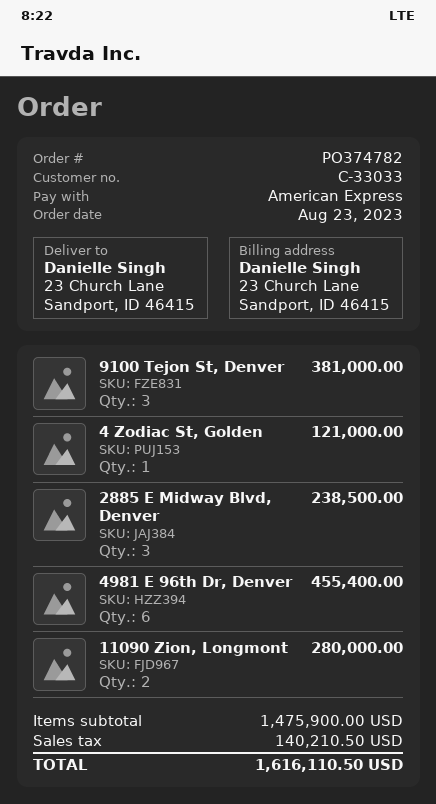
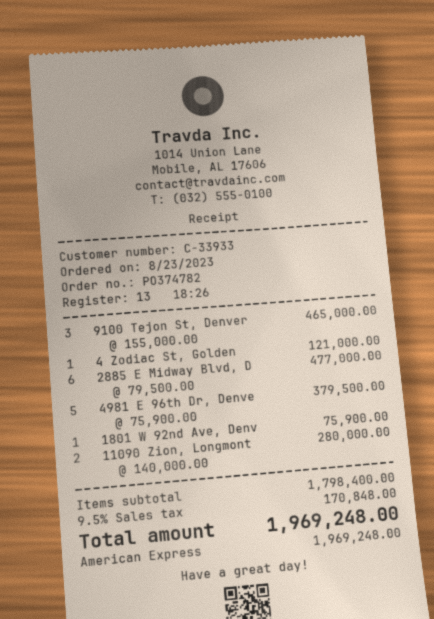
customer number: C-33033 -> C-33933
9100 Tejon St, Denver: 3 for 381000.00 -> 3 for 465000.00
2885 E Midway Blvd, Denver: 3 for 238500.00 -> 6 for 477000.00
4981 E 96th Dr, Denver: 6 for 455400.00 -> 5 for 379500.00
1801 W 92nd Ave, Denv: none -> 1 for 75900.00
subtotal: 1475900.00 -> 1798400.00
tax: 140210.50 -> 170848.00
total: 1616110.50 -> 1969248.00

